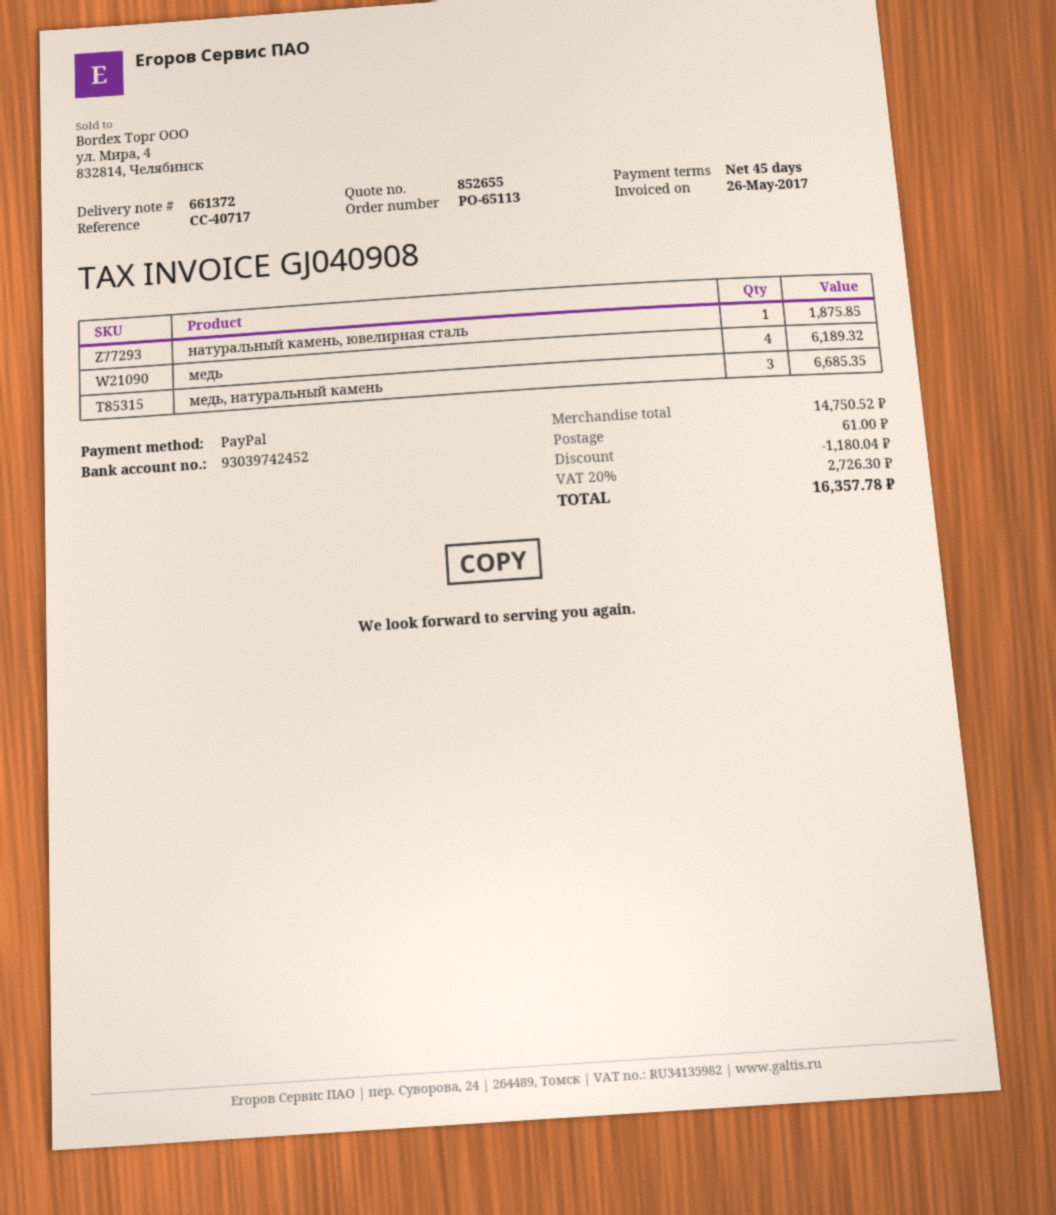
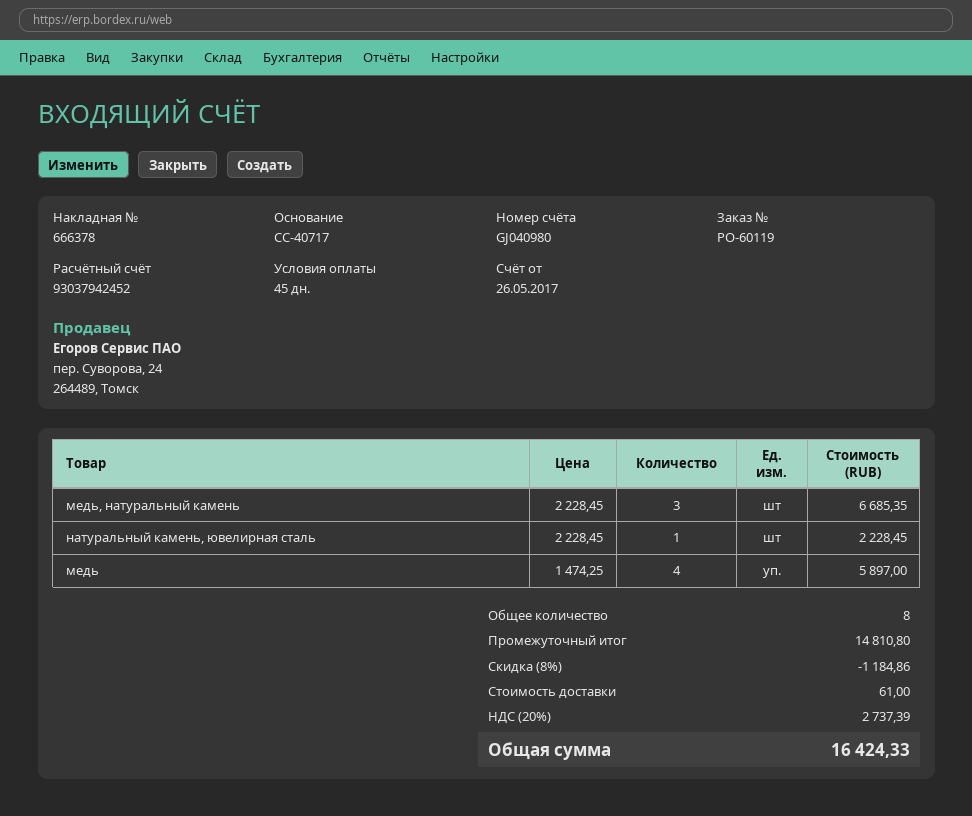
order number: PO-65113 -> PO-60119
delivery note number: 661372 -> 666378
invoice number: GJ040908 -> GJ040980
bank account: 93039742452 -> 93037942452
натуральный камень, ювелирная сталь: 1 for 1875.85 -> 1 for 2228.45
медь: 4 for 6189.32 -> 4 for 5897.00
subtotal: 14750.52 -> 14810.80
discount: 1180.04 -> 1184.86
tax: 20% = 2726.30 -> 20% = 2737.39
total: 16357.78 -> 16424.33

